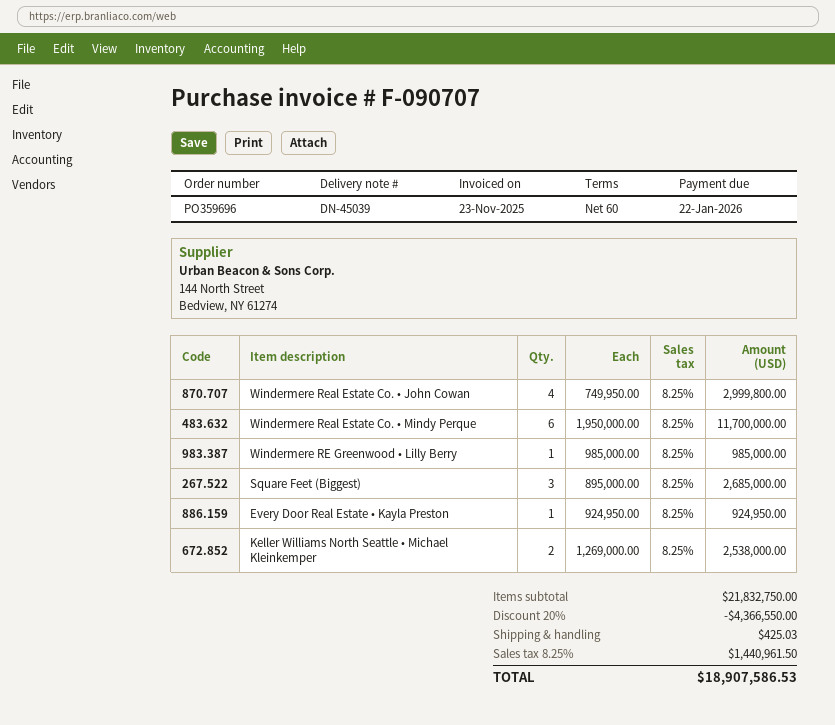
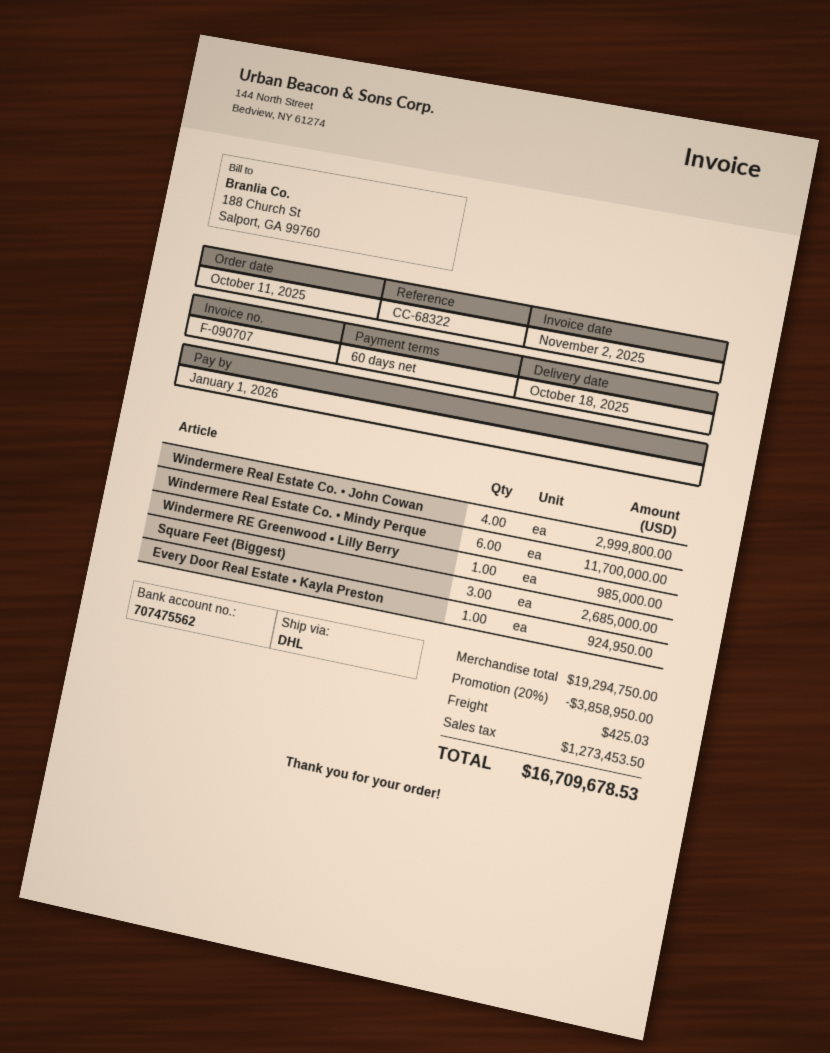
invoice date: 2025-11-23 -> 2025-11-02
due date: 2026-01-22 -> 2026-01-01
Keller Williams North Seattle • Michael Kleinkemper: 2 for 2538000.00 -> none
subtotal: 21832750.00 -> 19294750.00
discount: 20% = 4366550.00 -> 20% = 3858950.00
tax: 1440961.50 -> 1273453.50
total: 18907586.53 -> 16709678.53

